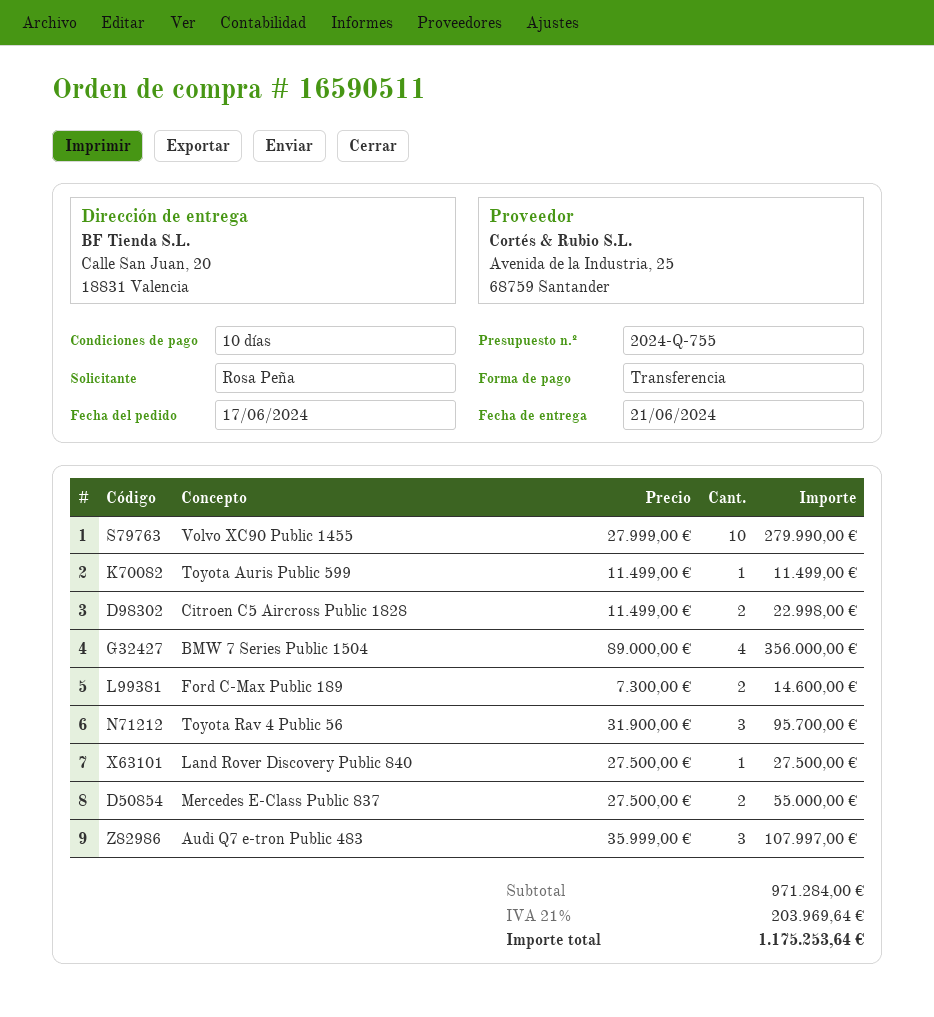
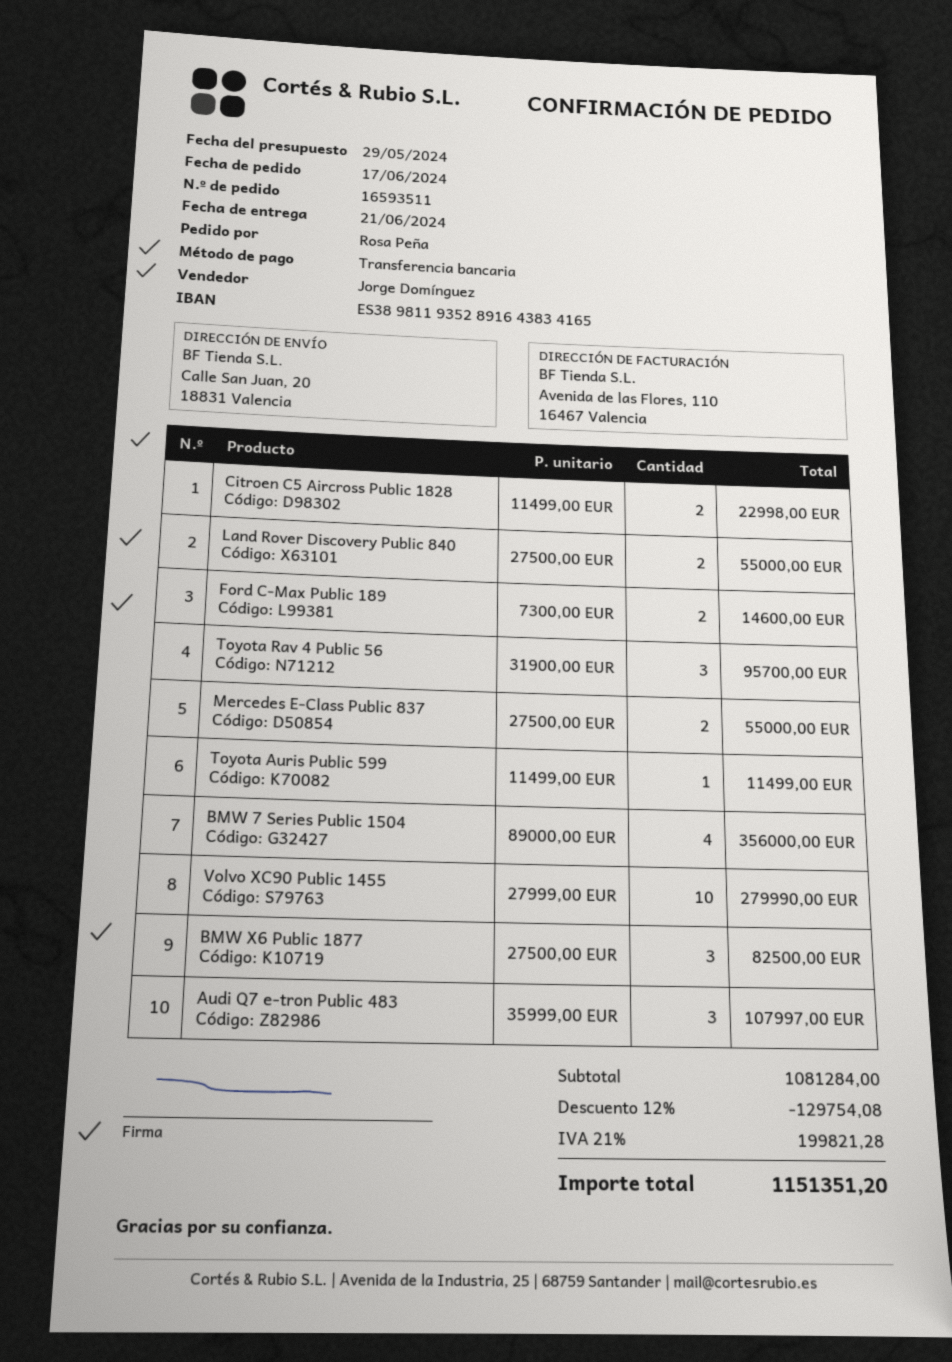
order number: 16590511 -> 16593511
Land Rover Discovery Public 840: 1 x 27500.00 = 27500.00 -> 2 x 27500.00 = 55000.00
BMW X6 Public 1877: none -> 3 x 27500.00 = 82500.00
subtotal: 971284.00 -> 1081284.00
discount: none -> 12% = 129754.08
tax: 21% = 203969.64 -> 21% = 199821.28
total: 1175253.64 -> 1151351.20

